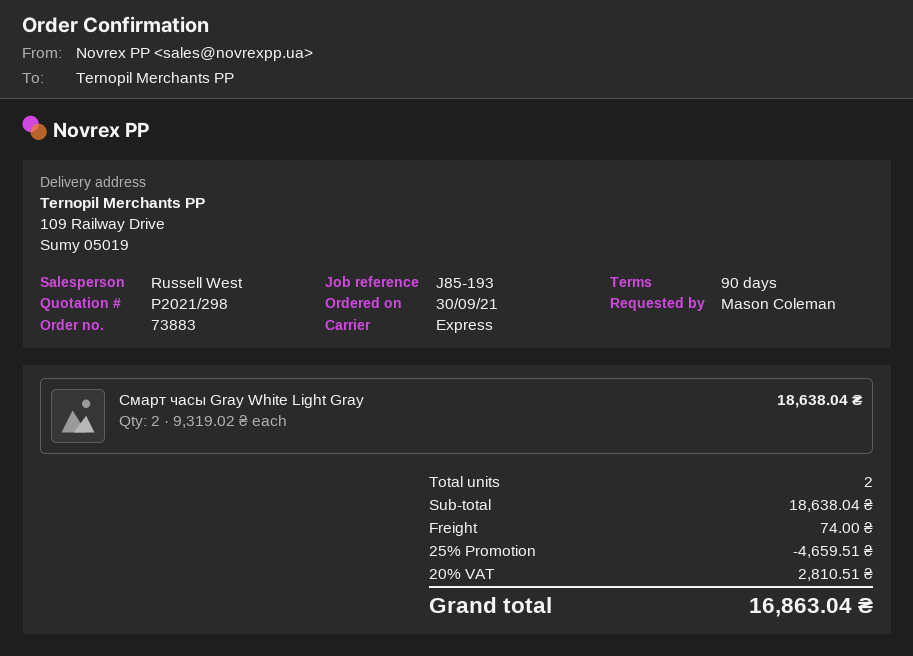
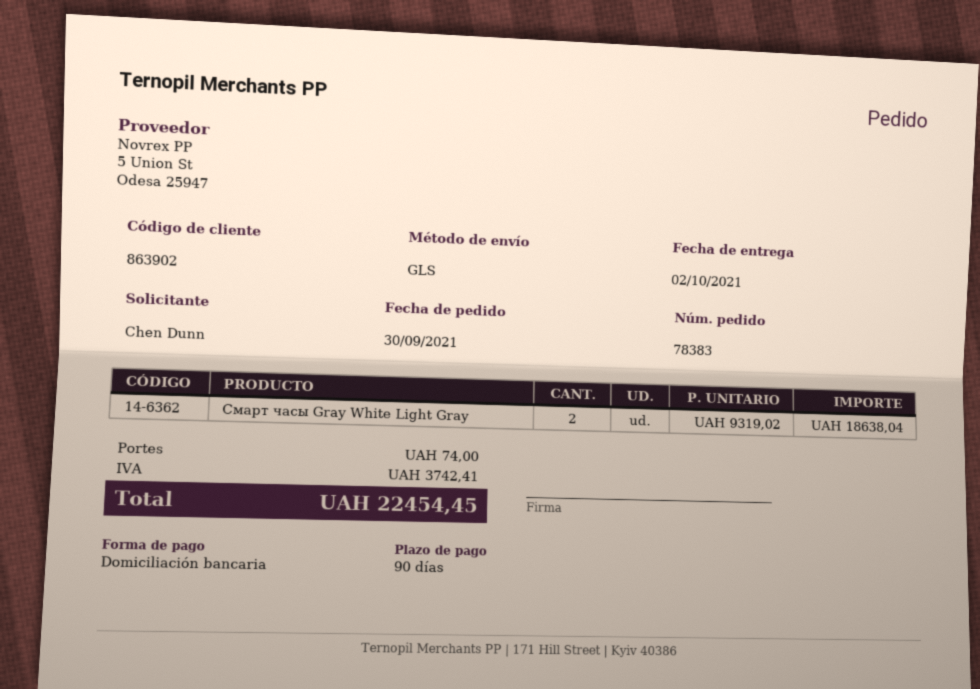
order number: 73883 -> 78383
ordered by: Mason Coleman -> Chen Dunn
shipping method: express -> GLS
discount: 25% = 4659.51 -> none
tax: 2810.51 -> 3742.41
total: 16863.04 -> 22454.45

